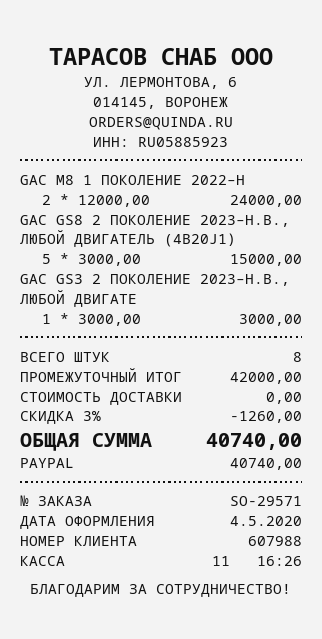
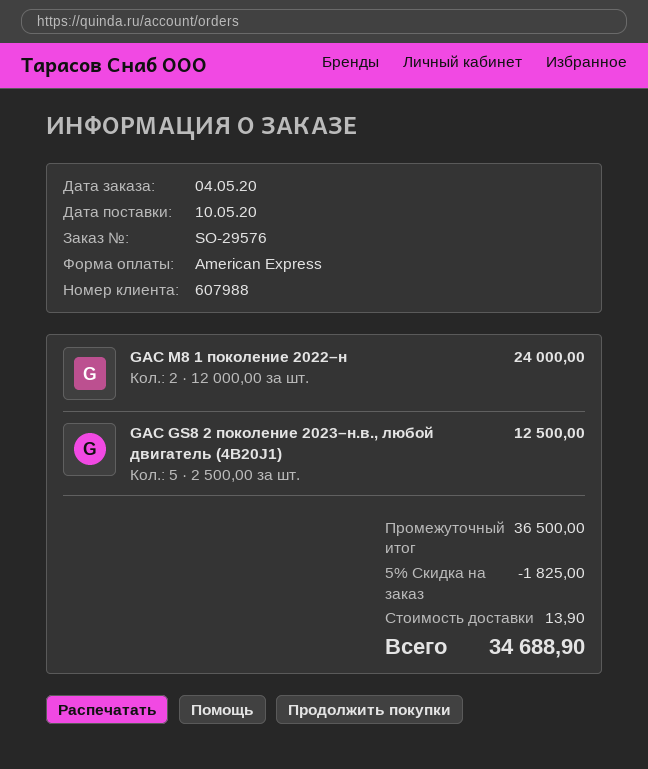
order number: SO-29571 -> SO-29576
payment method: PayPal -> American Express
GAC GS8 2 ПОКОЛЕНИЕ 2023–Н.В., ЛЮБОЙ ДВИГАТЕЛЬ (4B20J1): 5 x 3000.00 = 15000.00 -> 5 x 2500.00 = 12500.00
GAC GS3 2 ПОКОЛЕНИЕ 2023–Н.В., ЛЮБОЙ ДВИГАТЕ: 1 x 3000.00 = 3000.00 -> none
subtotal: 42000.00 -> 36500.00
discount: 3% = 1260.00 -> 5% = 1825.00
shipping: 0.00 -> 13.90
total: 40740.00 -> 34688.90

